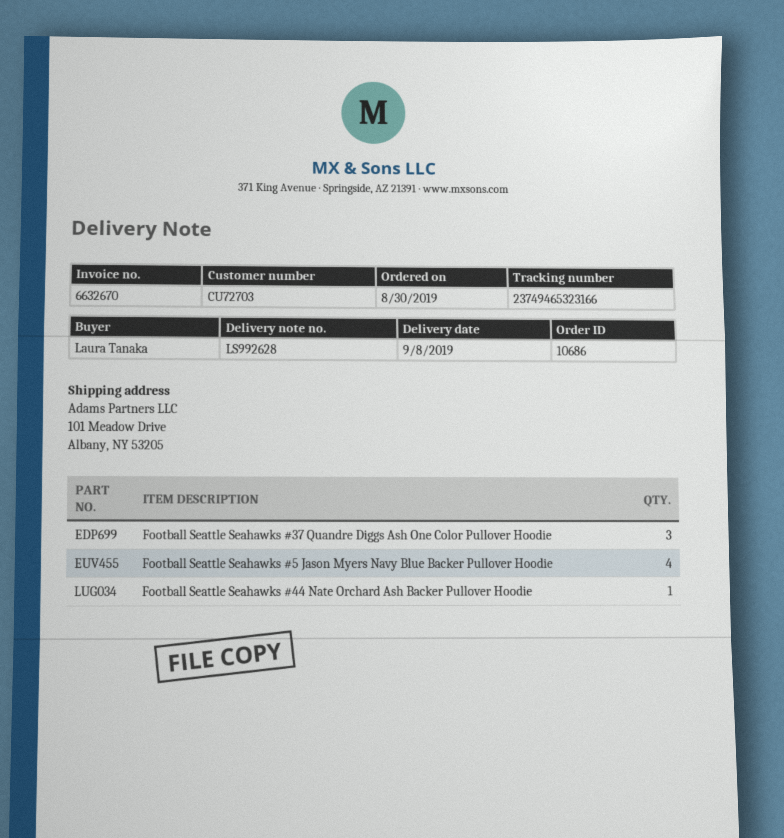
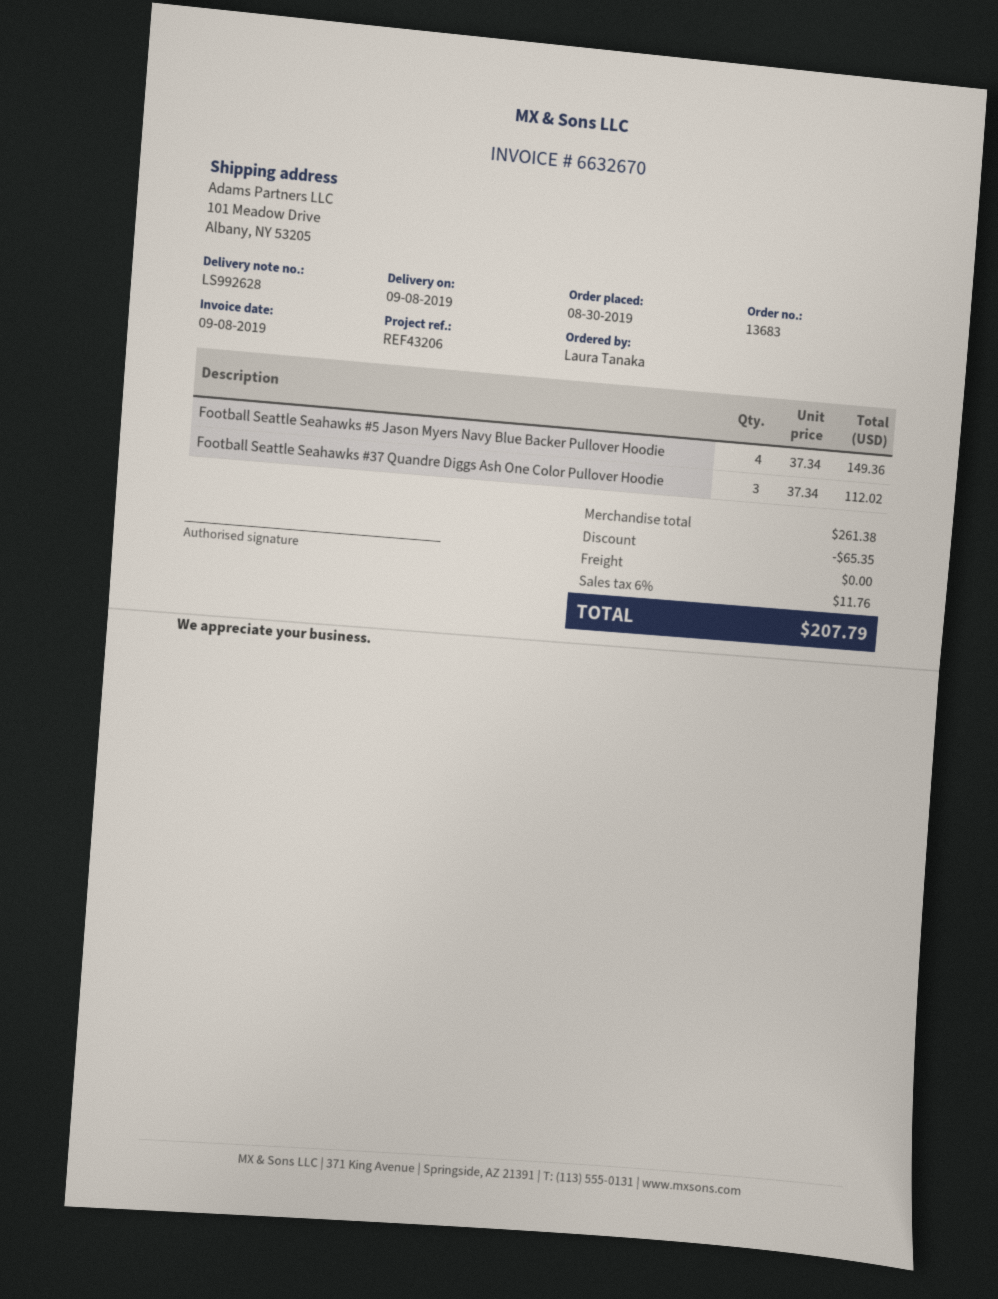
order number: 10686 -> 13683
Football Seattle Seahawks #44 Nate Orchard Ash Backer Pullover Hoodie: 1 -> none

